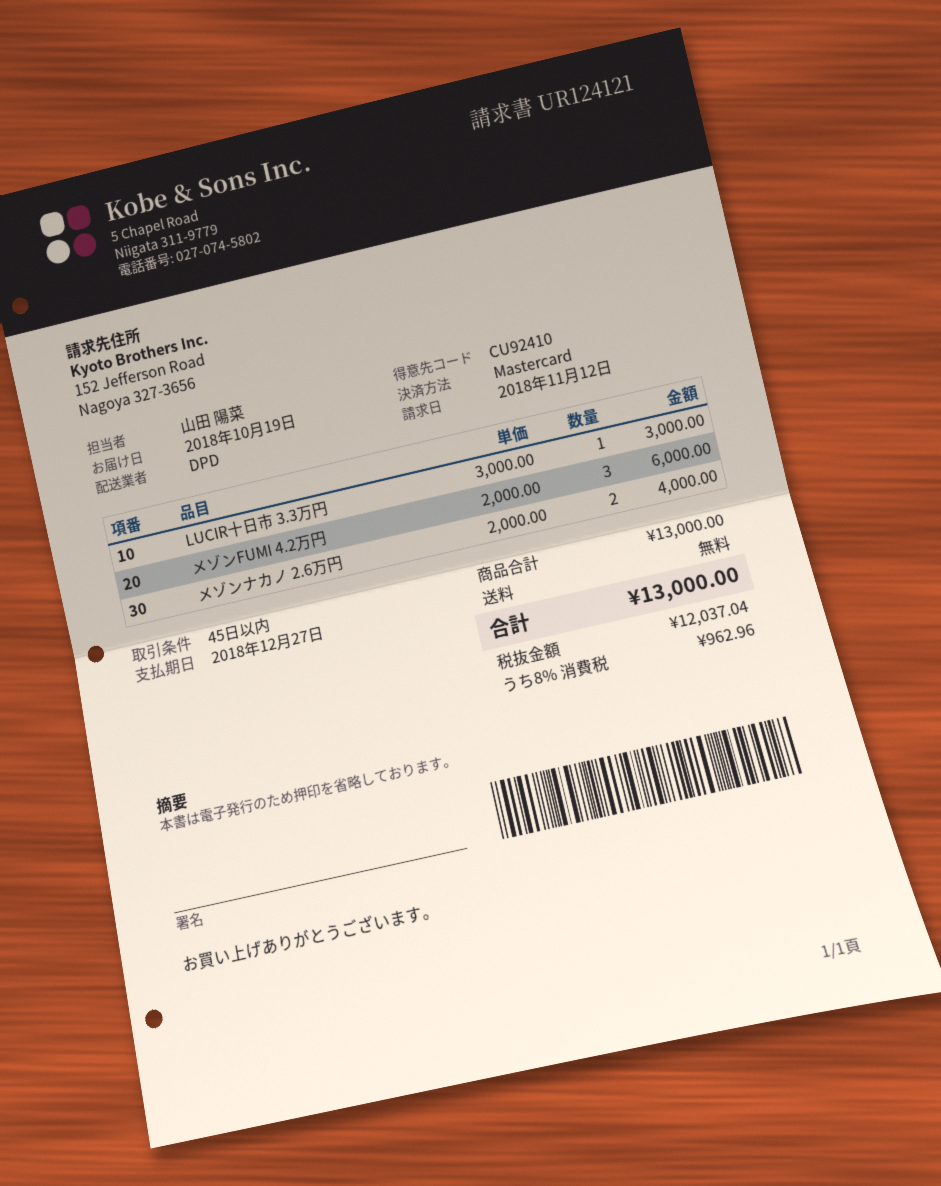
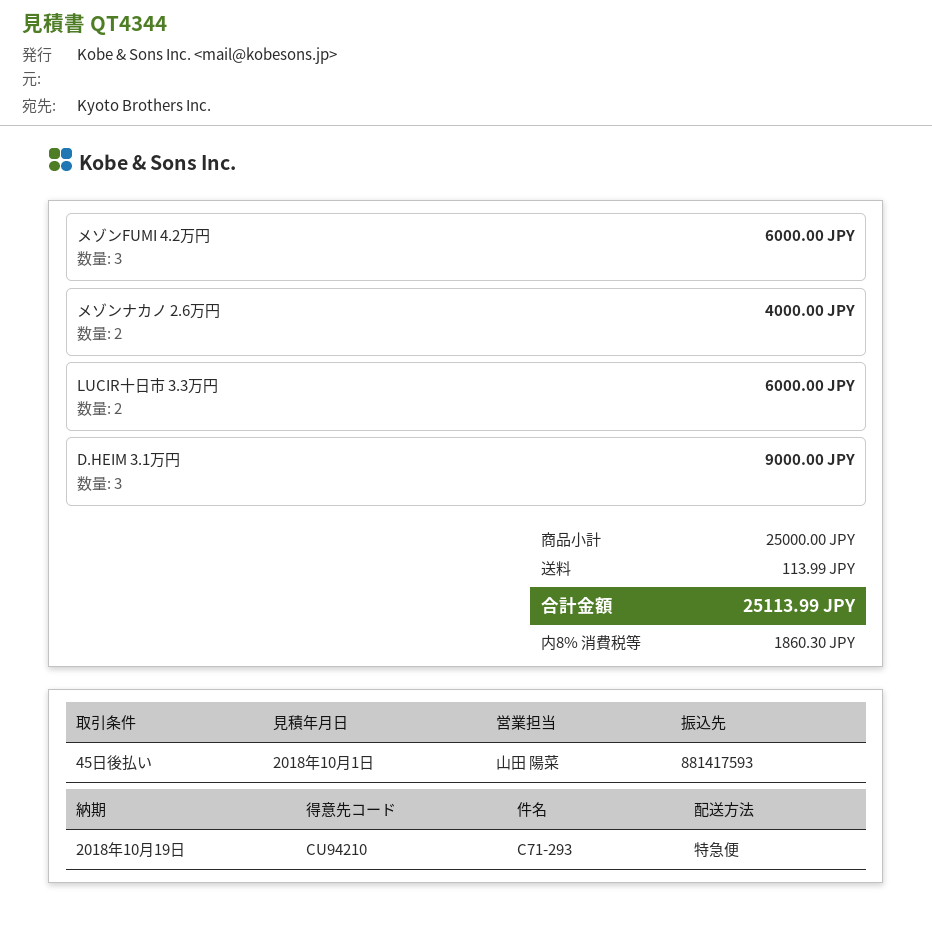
customer number: CU92410 -> CU94210
shipping method: DPD -> express
LUCIR十日市 3.3万円: 1 for 3000.00 -> 2 for 6000.00
D.HEIM 3.1万円: none -> 3 for 9000.00
subtotal: 13000.00 -> 25000.00
shipping: 0.00 -> 113.99
tax: 8% = 962.96 -> 8% = 1860.30
total: 13000.00 -> 25113.99

